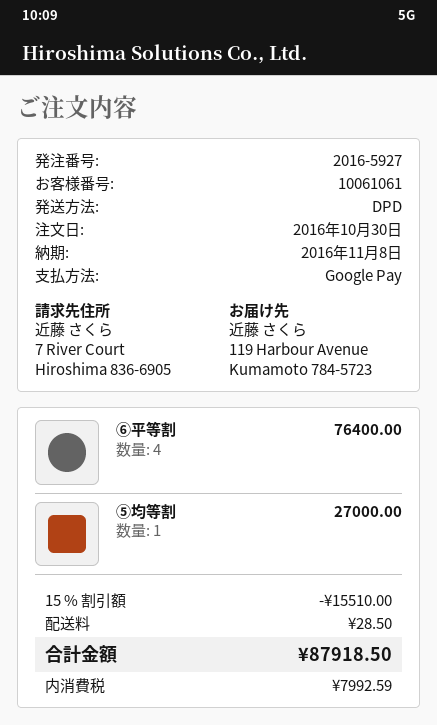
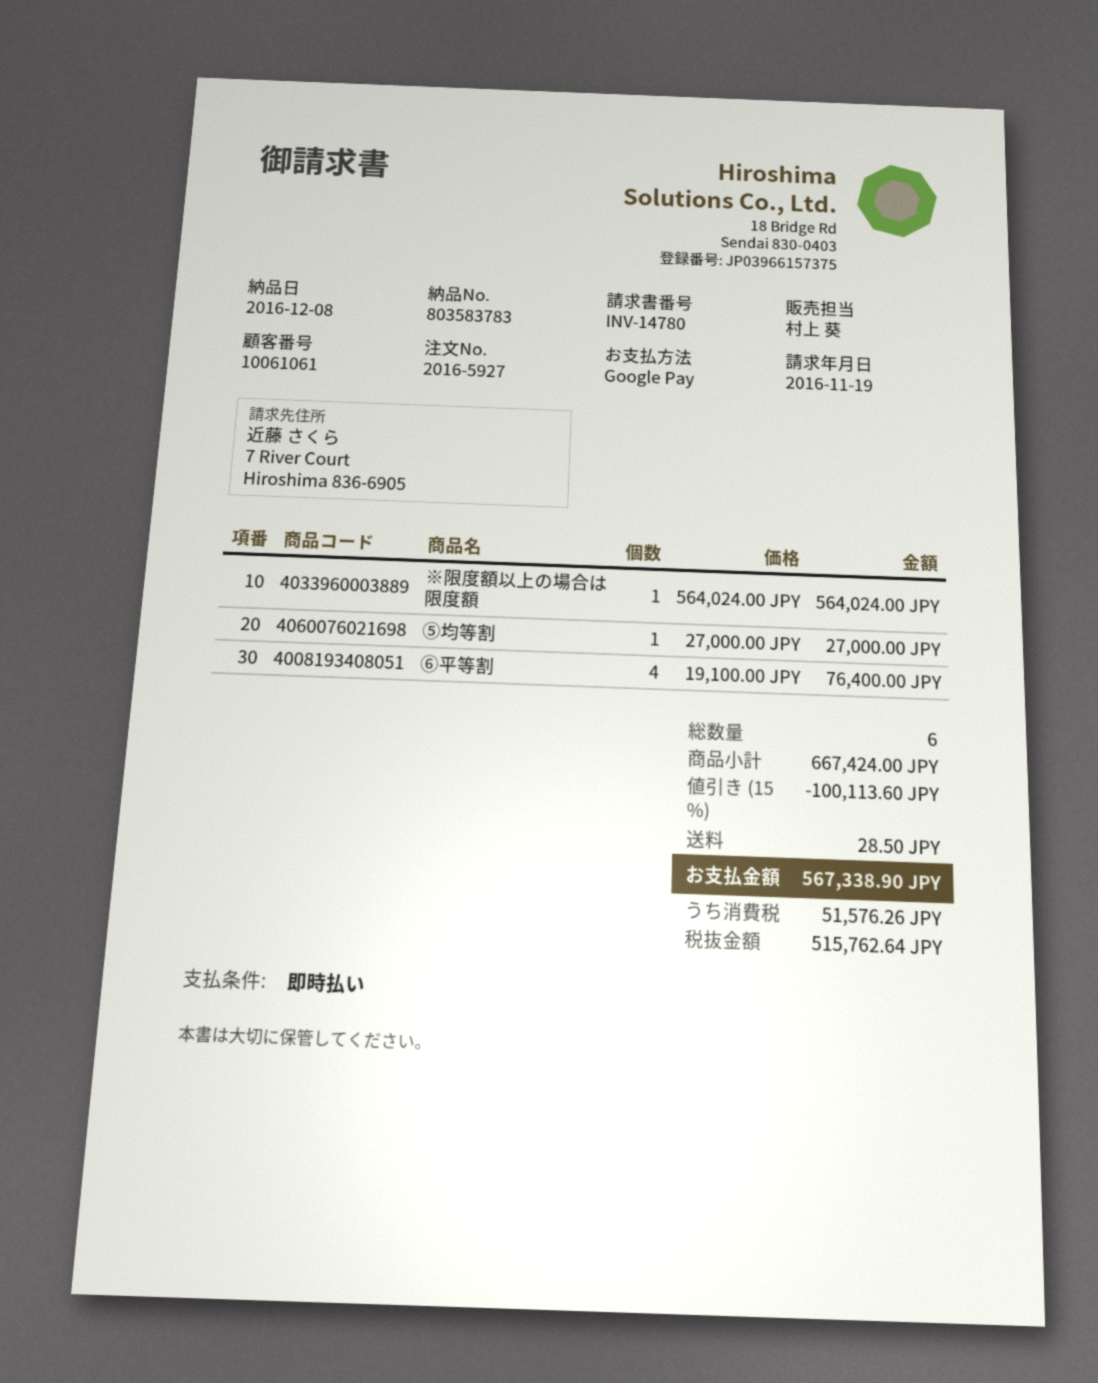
delivery date: 2016-11-08 -> 2016-12-08
※限度額以上の場合は限度額: none -> 1 for 564024.00
discount: 15% = 15510.00 -> 15% = 100113.60
tax: 7992.59 -> 51576.26
total: 87918.50 -> 567338.90

